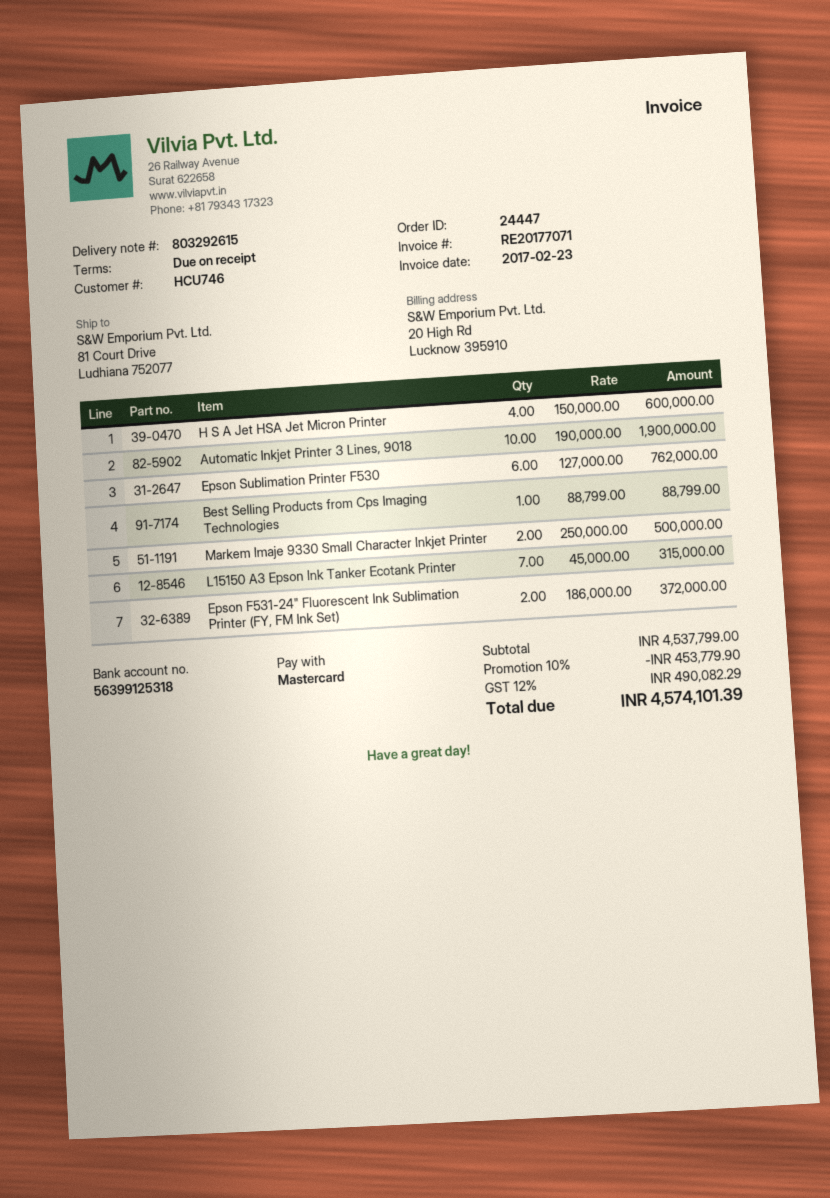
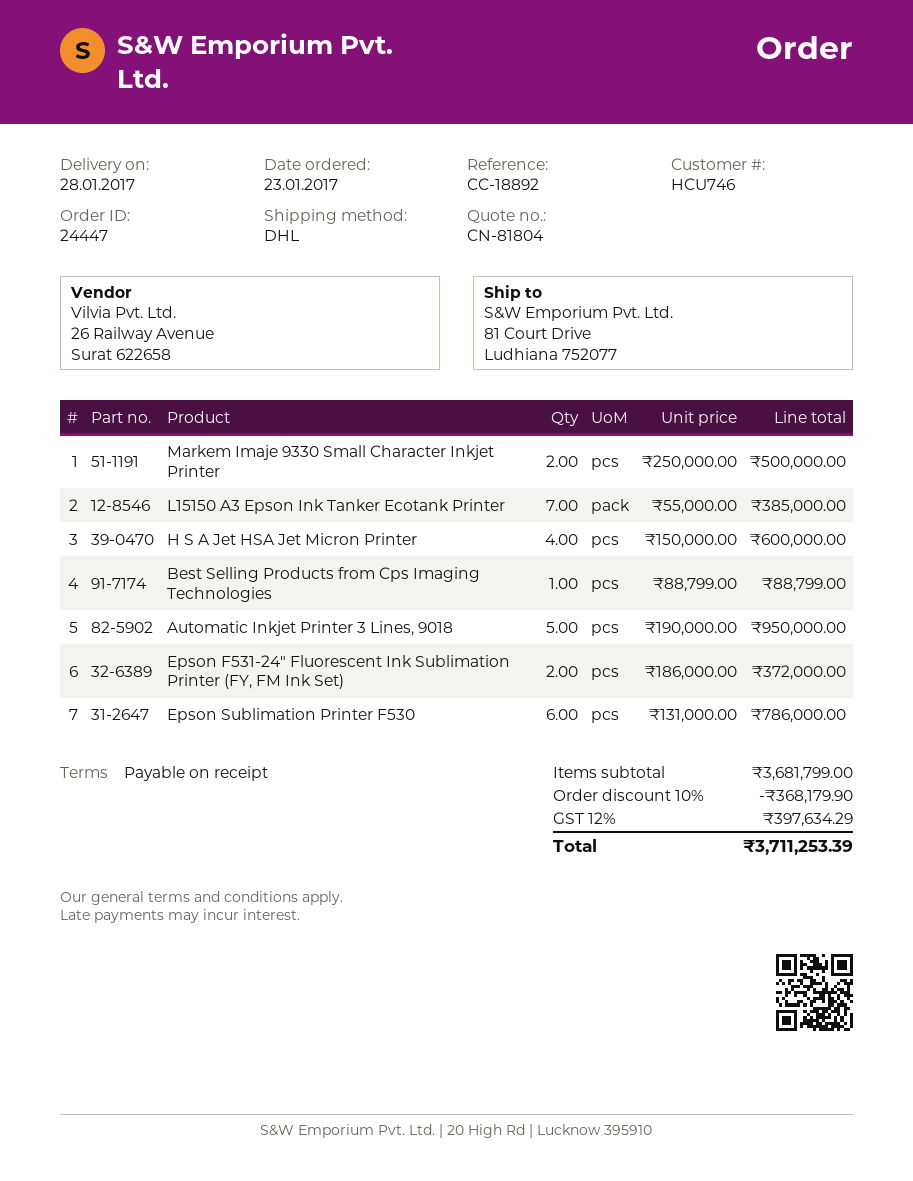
Automatic Inkjet Printer 3 Lines, 9018: 10 x 190000.00 = 1900000.00 -> 5 x 190000.00 = 950000.00
Epson Sublimation Printer F530: 6 x 127000.00 = 762000.00 -> 6 x 131000.00 = 786000.00
L15150 A3 Epson Ink Tanker Ecotank Printer: 7 x 45000.00 = 315000.00 -> 7 x 55000.00 = 385000.00
subtotal: 4537799.00 -> 3681799.00
discount: 10% = 453779.90 -> 10% = 368179.90
tax: 12% = 490082.29 -> 12% = 397634.29
total: 4574101.39 -> 3711253.39

